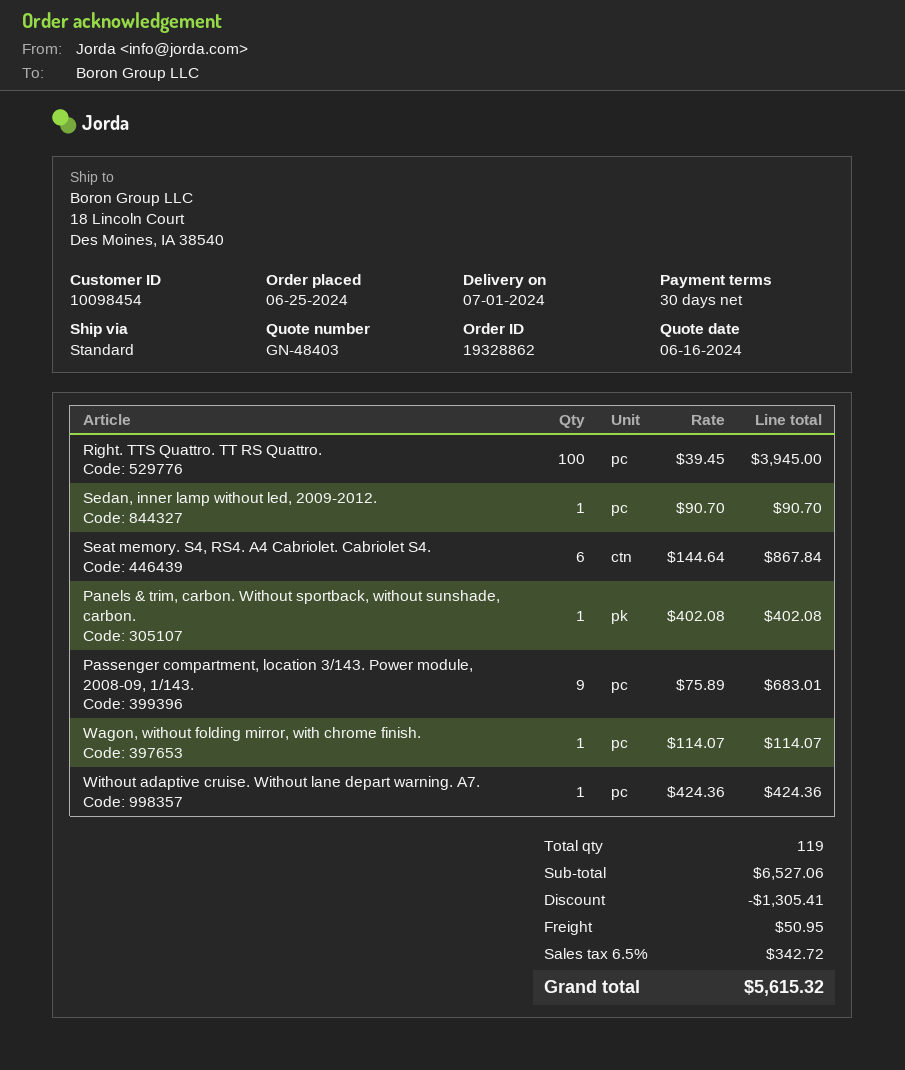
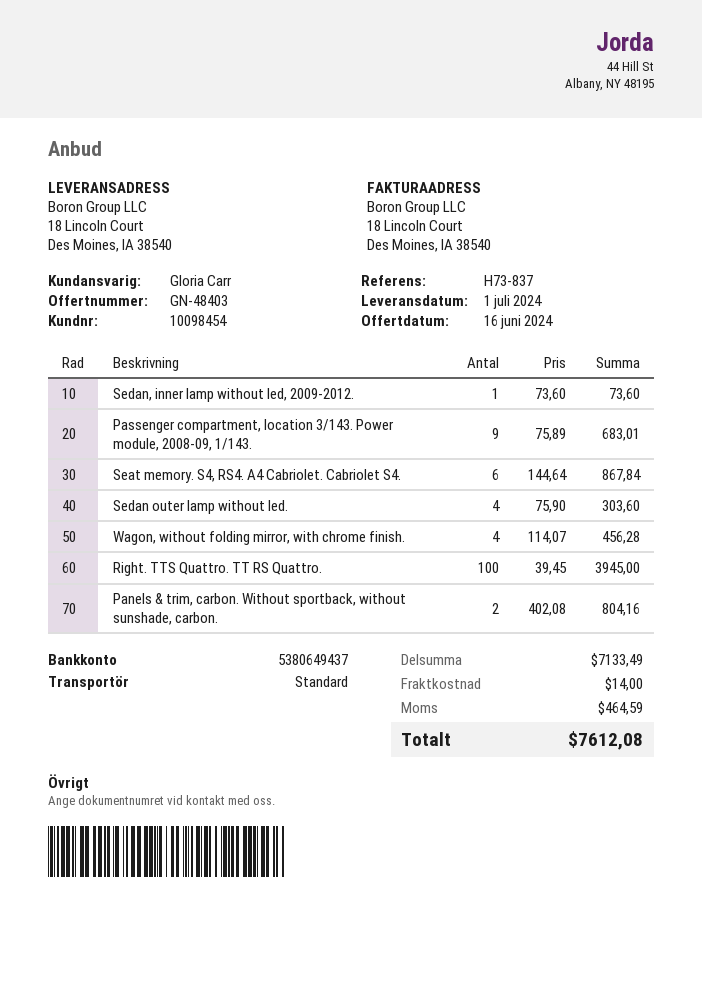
Sedan, inner lamp without led, 2009-2012.: 1 x 90.70 = 90.70 -> 1 x 73.60 = 73.60
Panels & trim, carbon. Without sportback, without sunshade, carbon.: 1 x 402.08 = 402.08 -> 2 x 402.08 = 804.16
Wagon, without folding mirror, with chrome finish.: 1 x 114.07 = 114.07 -> 4 x 114.07 = 456.28
Without adaptive cruise. Without lane depart warning. A7.: 1 x 424.36 = 424.36 -> none
Sedan outer lamp without led.: none -> 4 x 75.90 = 303.60
subtotal: 6527.06 -> 7133.49
discount: 1305.41 -> none
shipping: 50.95 -> 14.00
tax: 342.72 -> 464.59
total: 5615.32 -> 7612.08

